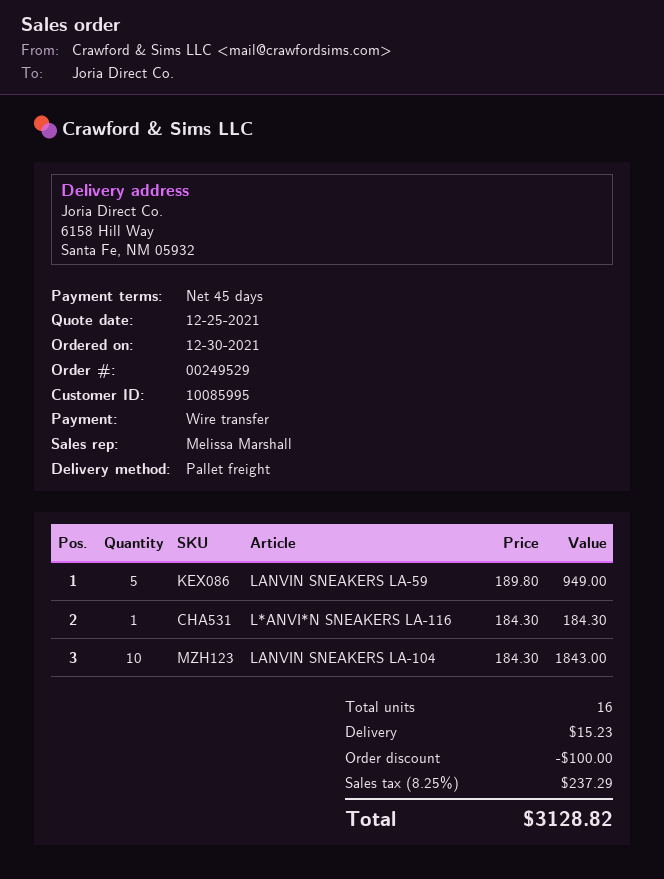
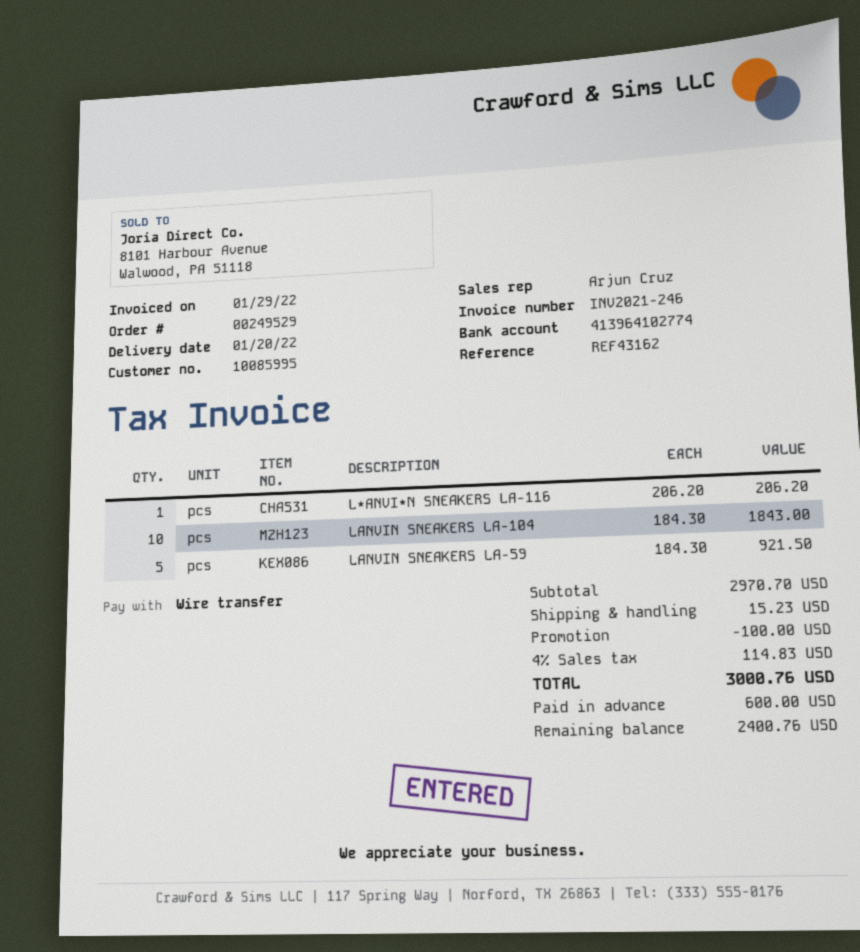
sales rep: Melissa Marshall -> Arjun Cruz
LANVIN SNEAKERS LA-59: 5 x 189.80 = 949.00 -> 5 x 184.30 = 921.50
L*ANVI*N SNEAKERS LA-116: 1 x 184.30 = 184.30 -> 1 x 206.20 = 206.20
tax: 8.25% = 237.29 -> 4% = 114.83
total: 3128.82 -> 3000.76

